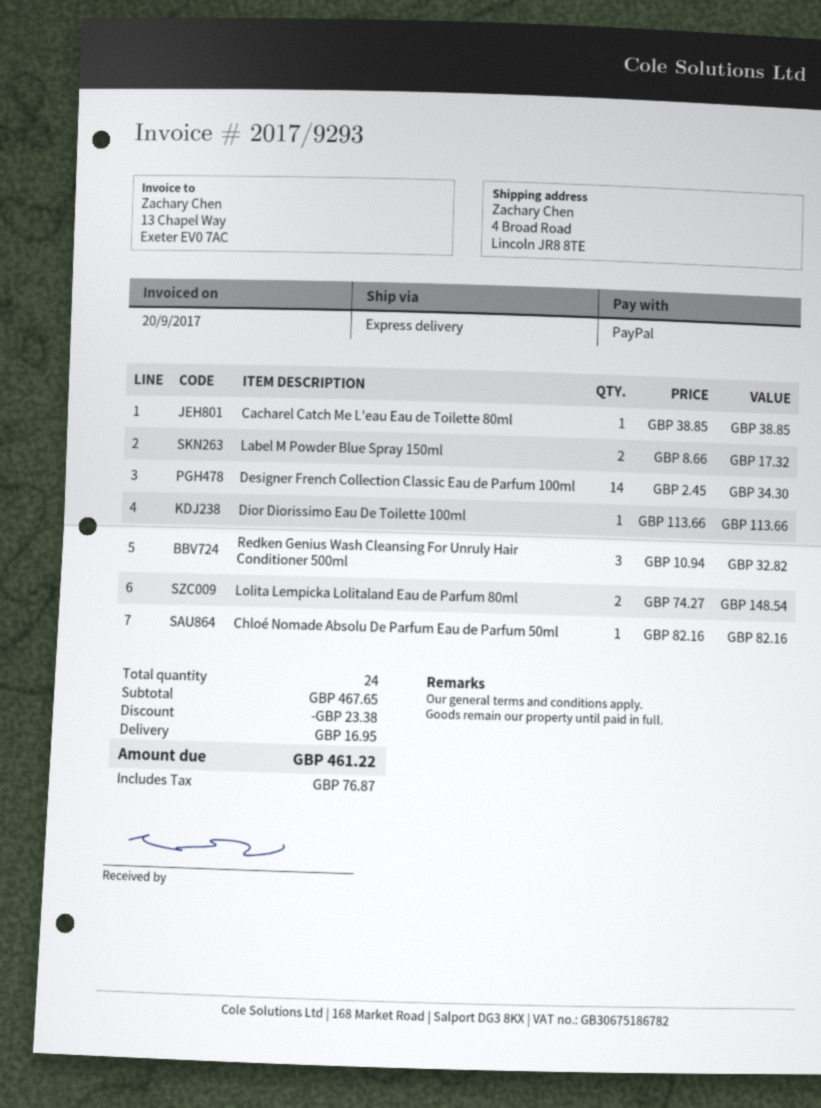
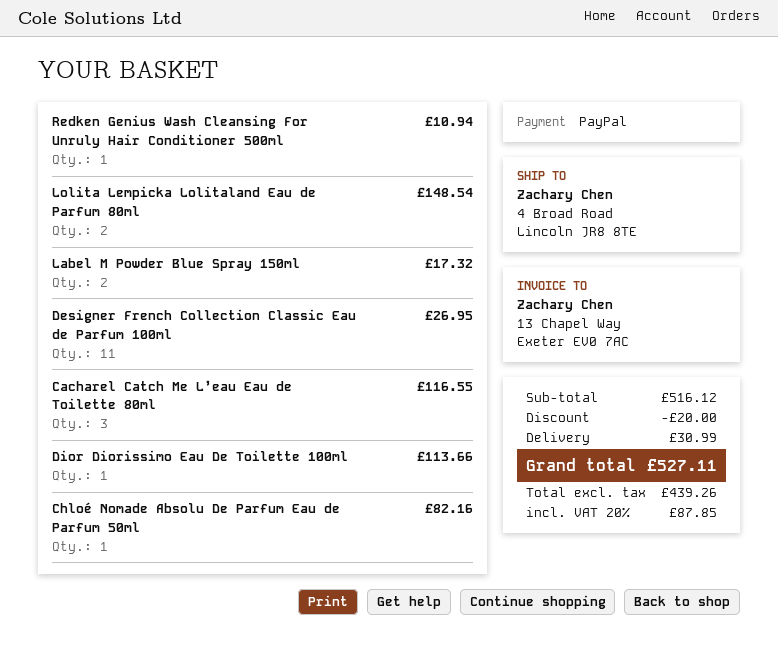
Cacharel Catch Me L’eau Eau de Toilette 80ml: 1 for 38.85 -> 3 for 116.55
Designer French Collection Classic Eau de Parfum 100ml: 14 for 34.30 -> 11 for 26.95
Redken Genius Wash Cleansing For Unruly Hair Conditioner 500ml: 3 for 32.82 -> 1 for 10.94
subtotal: 467.65 -> 516.12
discount: 23.38 -> 20.00
shipping: 16.95 -> 30.99
tax: 76.87 -> 87.85
total: 461.22 -> 527.11

